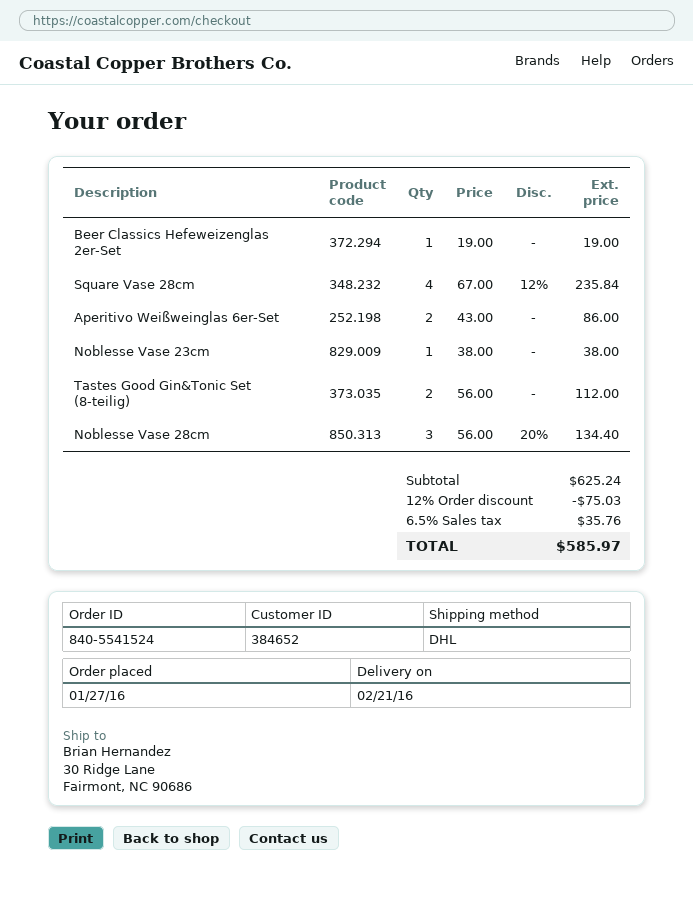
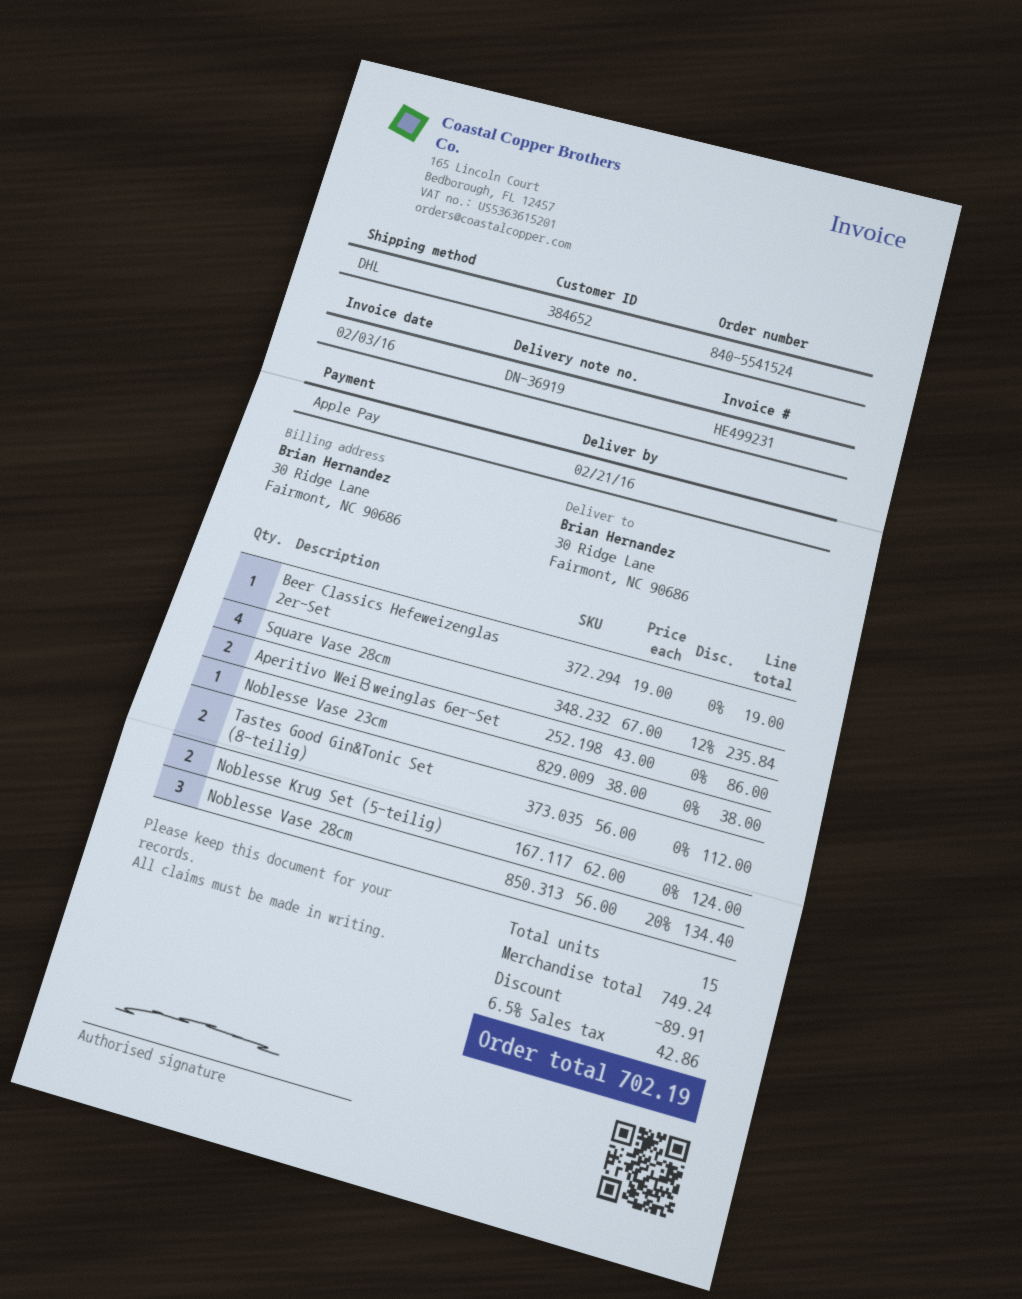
Noblesse Krug Set (5-teilig): none -> 2 x 62.00 = 124.00
subtotal: 625.24 -> 749.24
discount: 75.03 -> 89.91
tax: 6.5% = 35.76 -> 6.5% = 42.86
total: 585.97 -> 702.19

